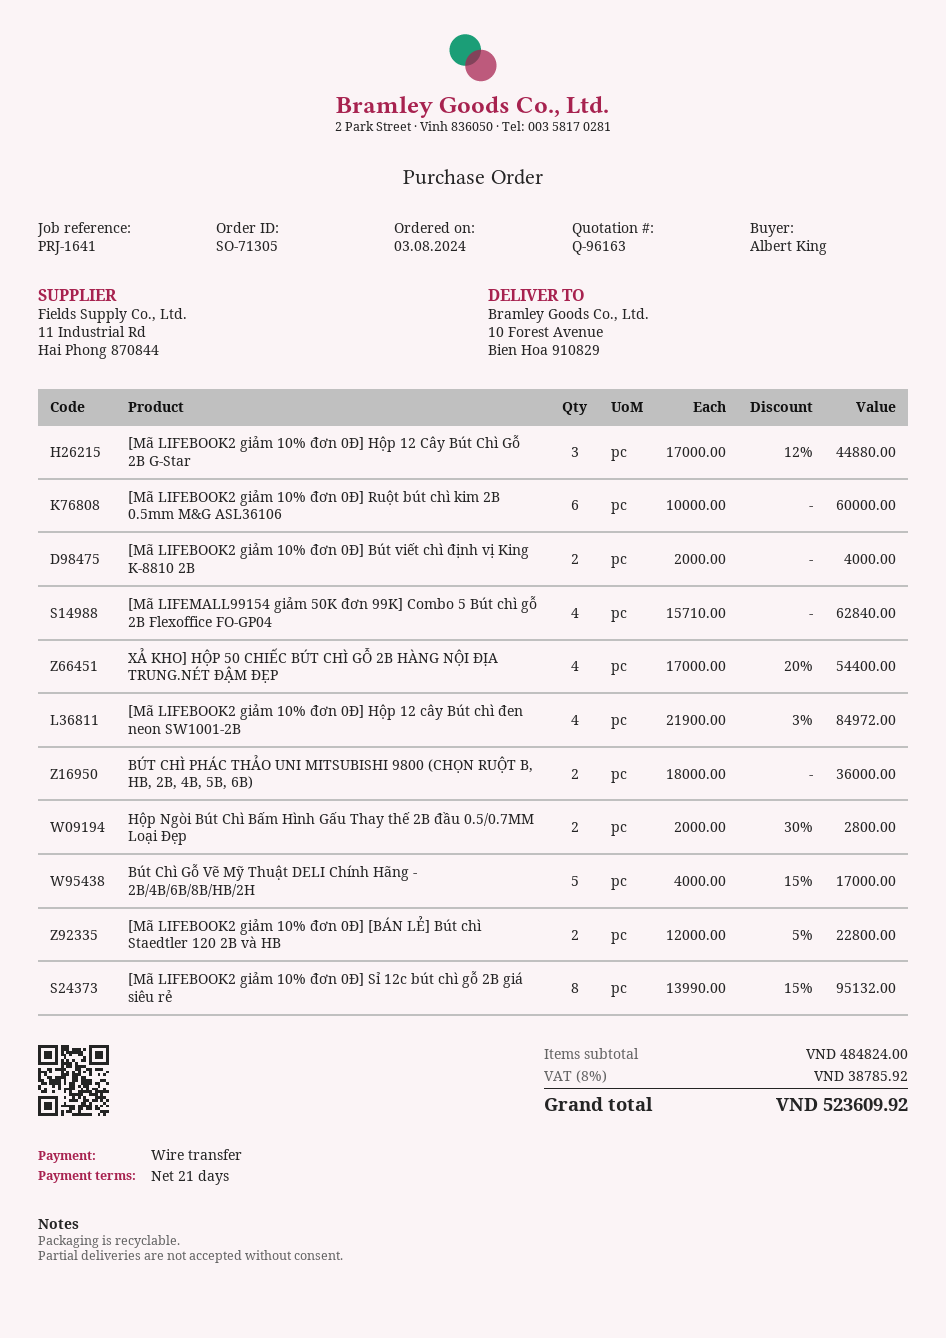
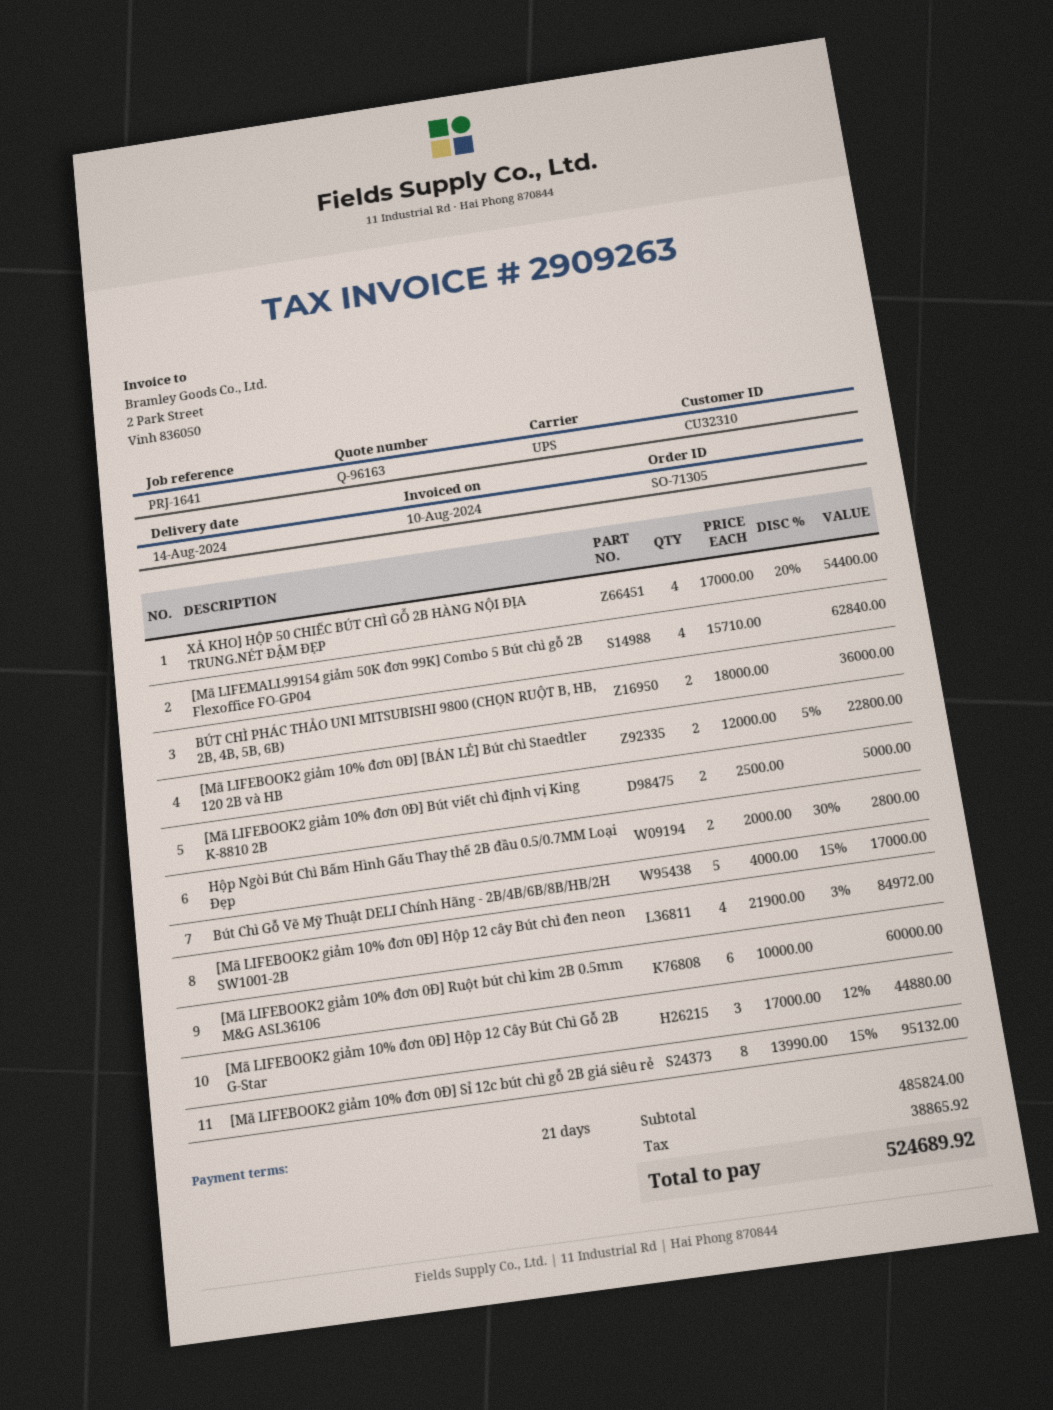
[Mã LIFEBOOK2 giảm 10% đơn 0Đ] Bút viết chì định vị King K-8810 2B: 2 x 2000.00 = 4000.00 -> 2 x 2500.00 = 5000.00
subtotal: 484824.00 -> 485824.00
tax: 38785.92 -> 38865.92
total: 523609.92 -> 524689.92

